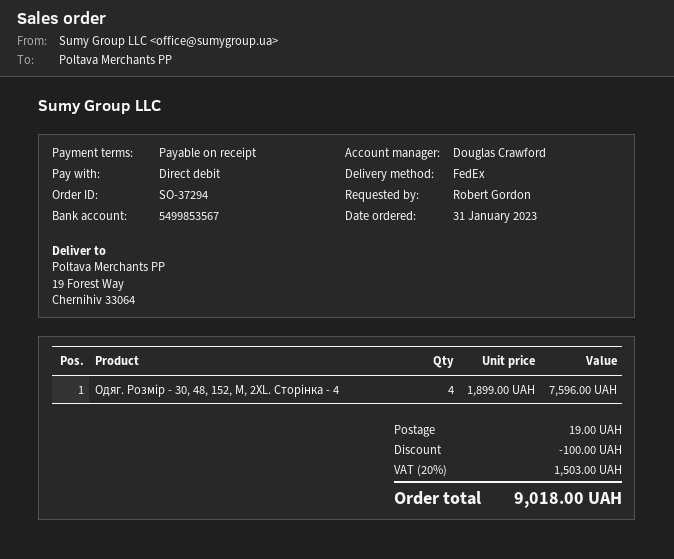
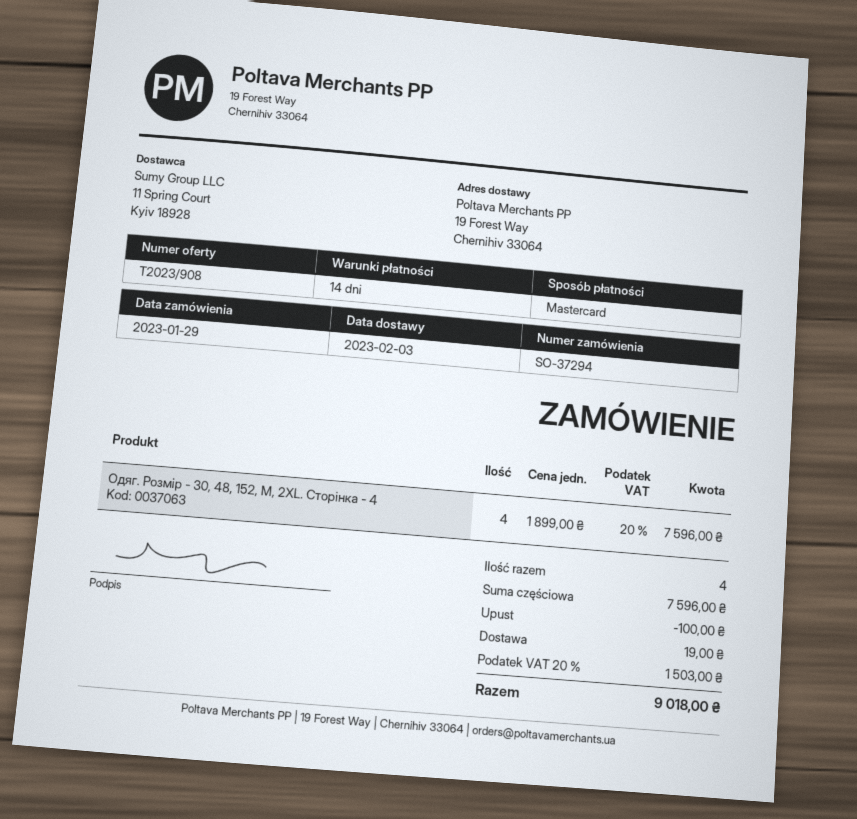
order date: 2023-01-31 -> 2023-01-29
payment terms: on receipt -> 14 days
payment method: direct debit -> Mastercard

